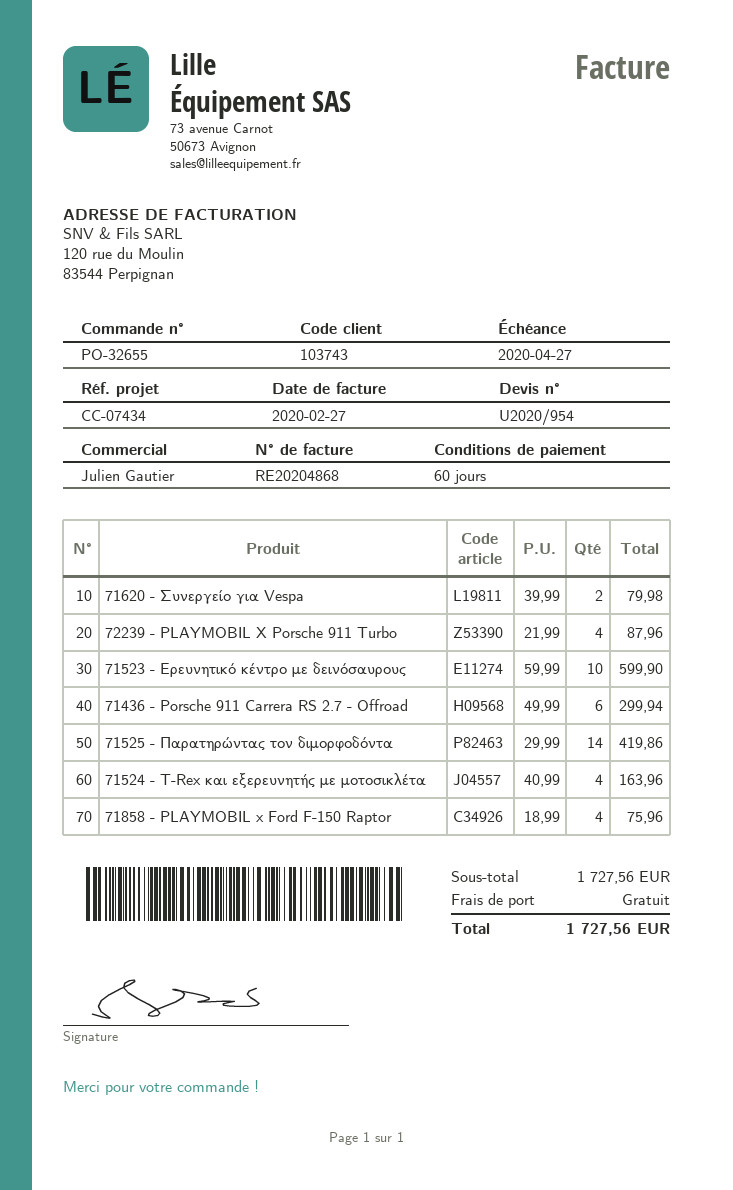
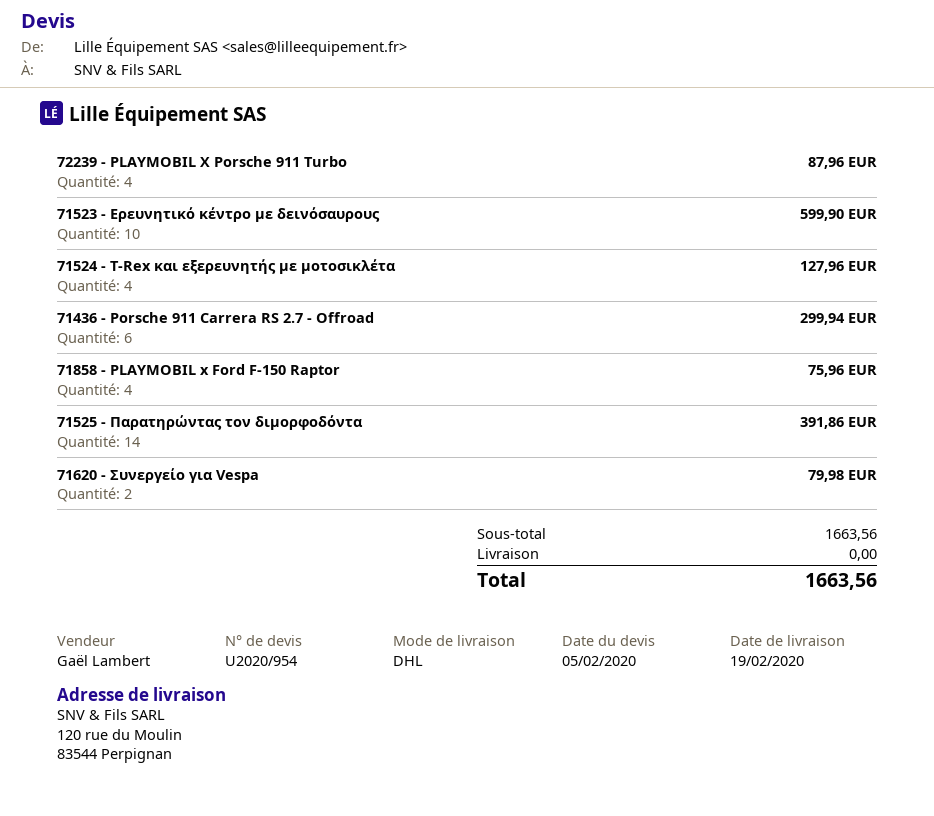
sales rep: Julien Gautier -> Gaël Lambert
71525 - Παρατηρώντας τον διμορφοδόντα: 14 for 419.86 -> 14 for 391.86
71524 - T-Rex και εξερευνητής με μοτοσικλέτα: 4 for 163.96 -> 4 for 127.96
subtotal: 1727.56 -> 1663.56
total: 1727.56 -> 1663.56

